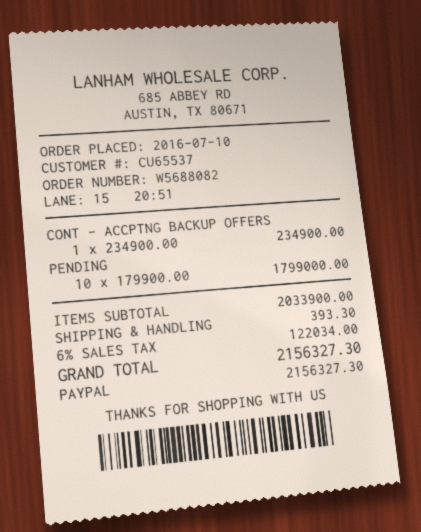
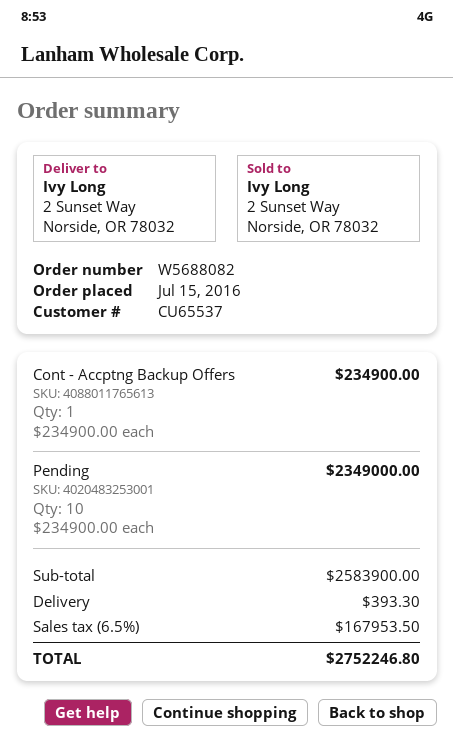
order date: 2016-07-10 -> 2016-07-15
PENDING: 10 x 179900.00 = 1799000.00 -> 10 x 234900.00 = 2349000.00
subtotal: 2033900.00 -> 2583900.00
tax: 6% = 122034.00 -> 6.5% = 167953.50
total: 2156327.30 -> 2752246.80

